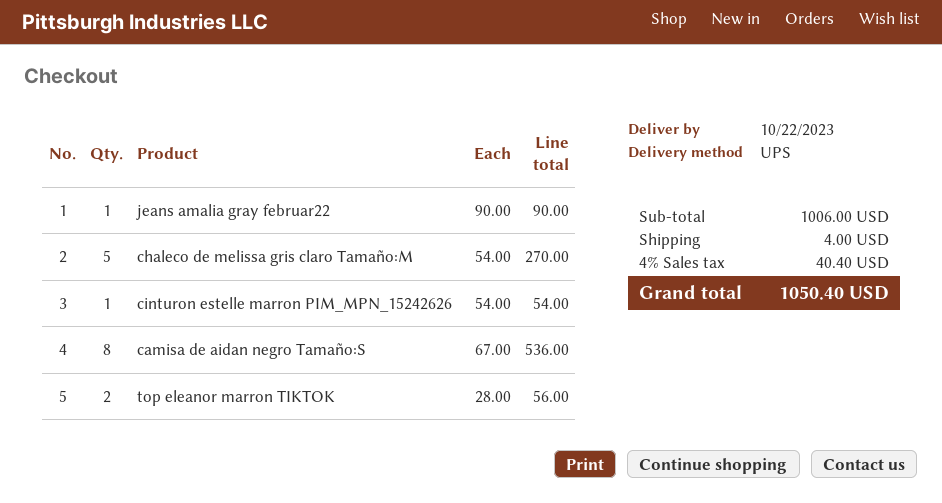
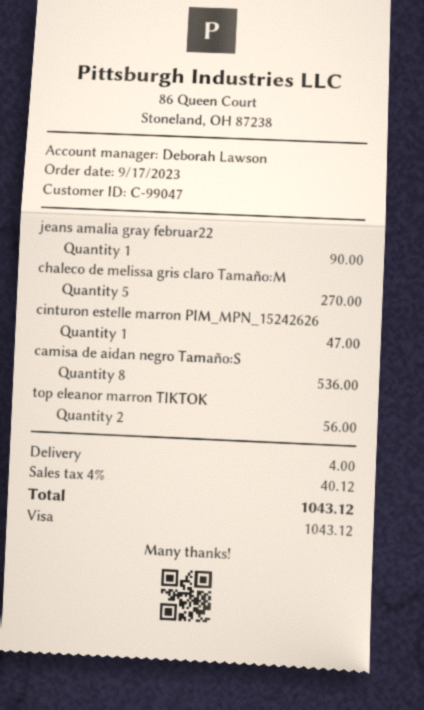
cinturon estelle marron PIM_MPN_15242626: 1 for 54.00 -> 1 for 47.00
tax: 4% = 40.40 -> 4% = 40.12
total: 1050.40 -> 1043.12

